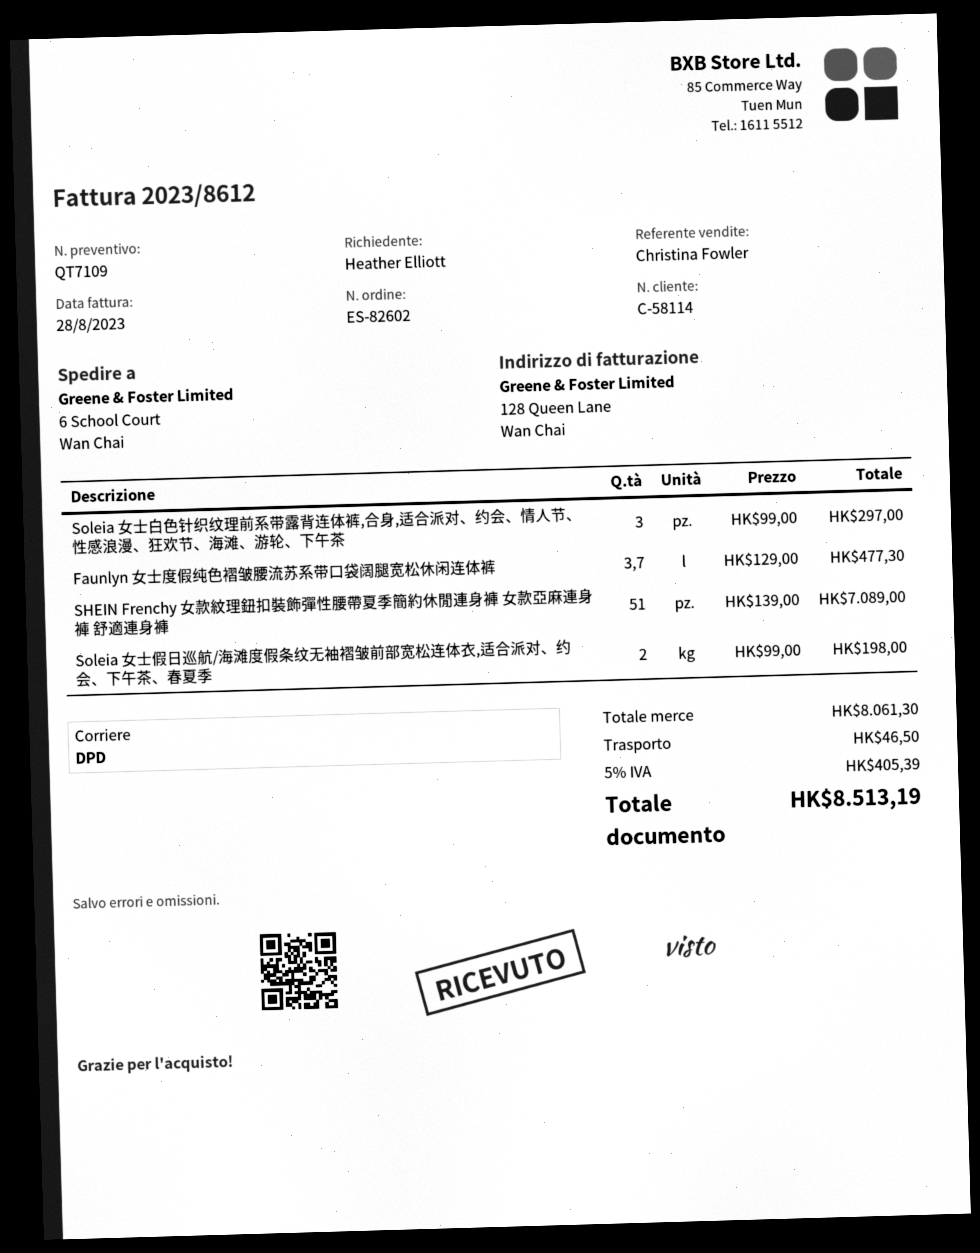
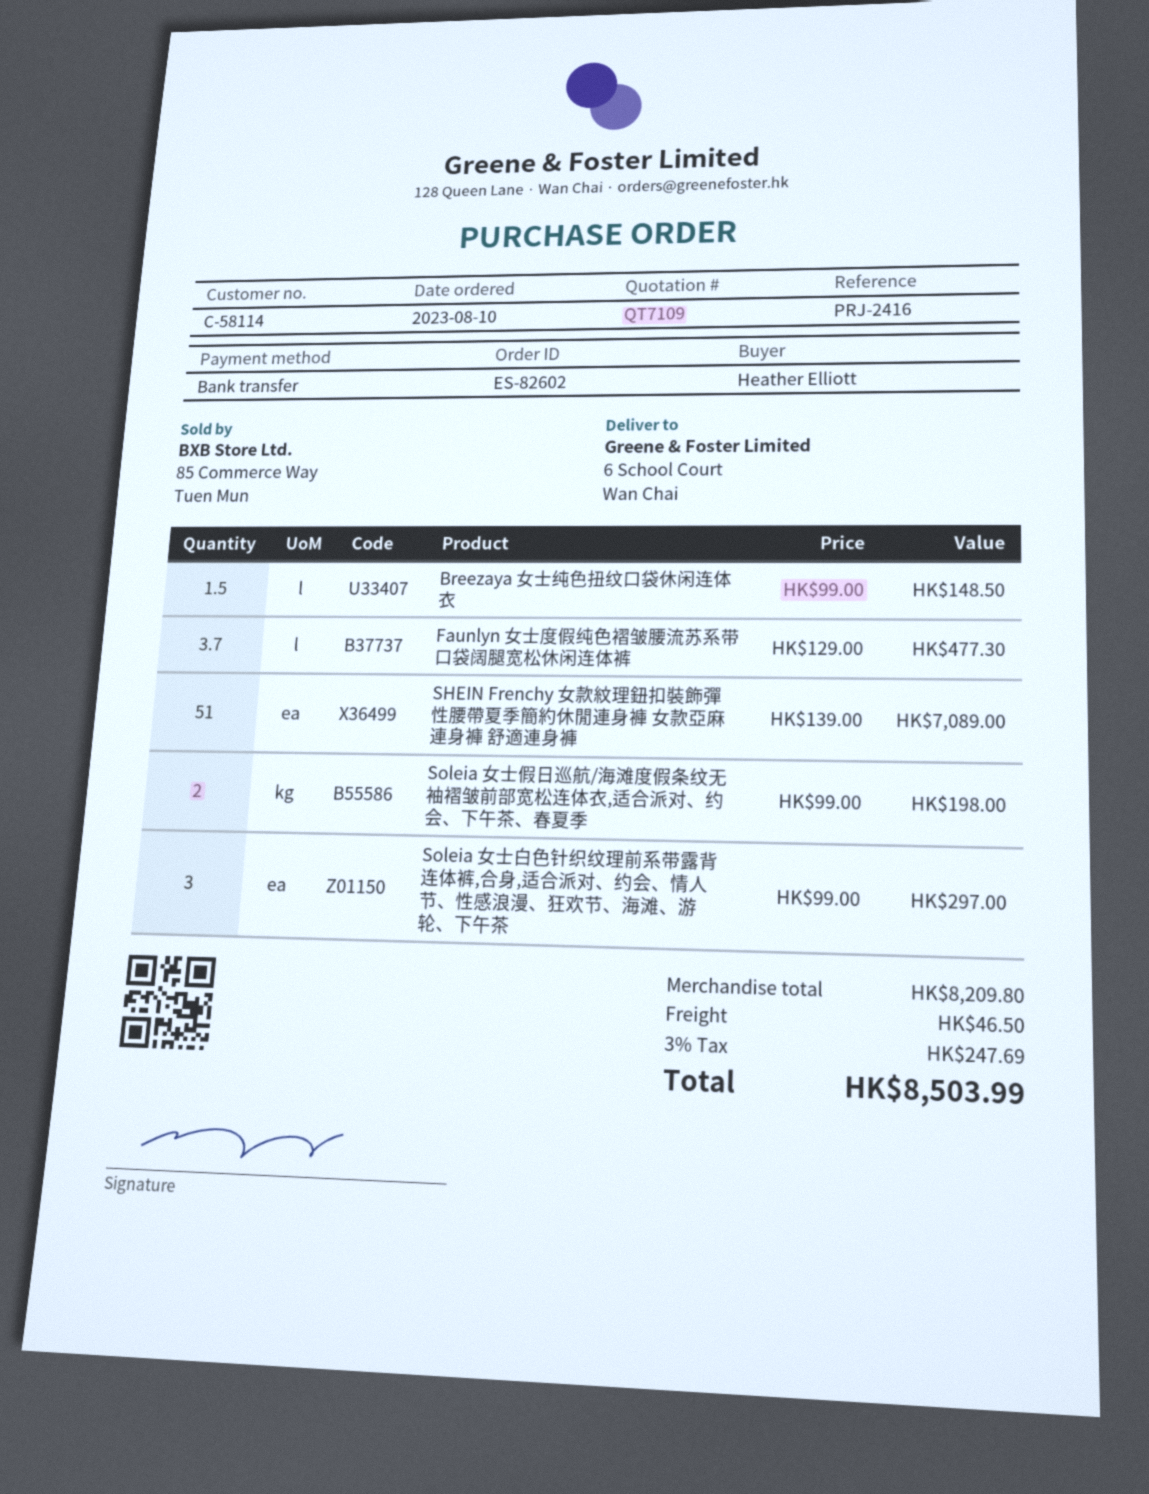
Breezaya 女士纯色扭纹口袋休闲连体衣: none -> 1.5 x 99.00 = 148.50
subtotal: 8061.30 -> 8209.80
tax: 5% = 405.39 -> 3% = 247.69
total: 8513.19 -> 8503.99

